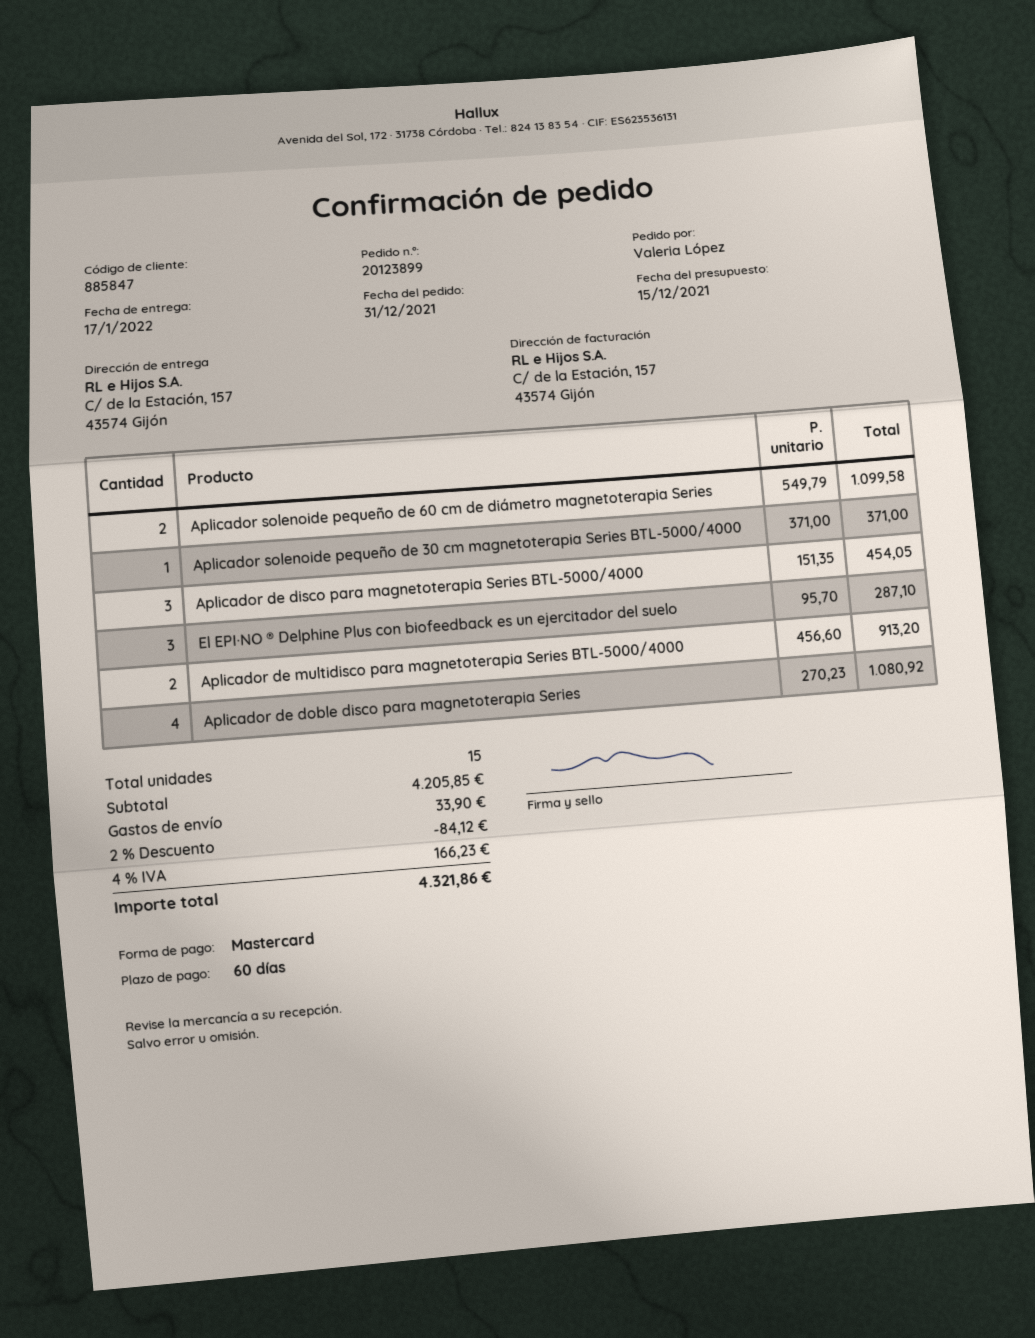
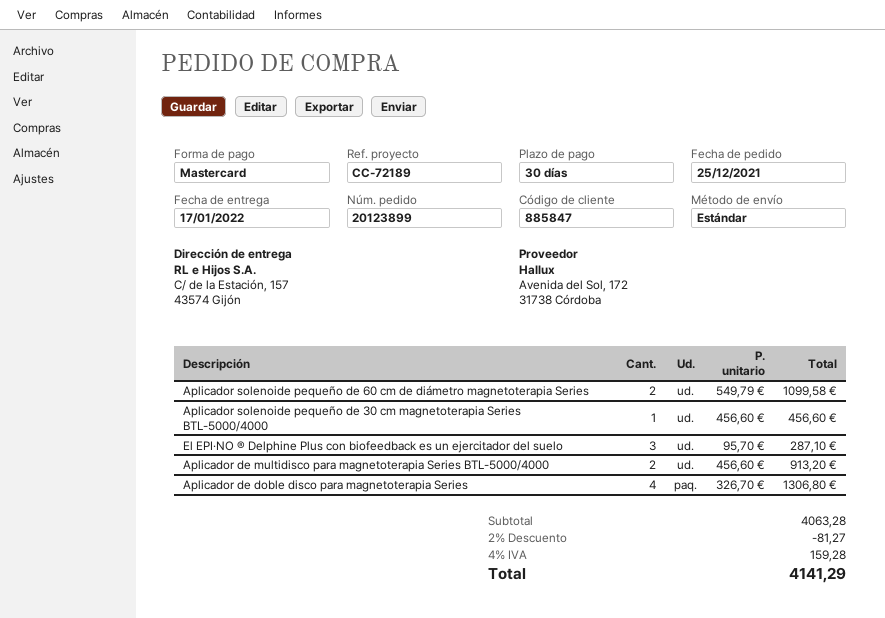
order date: 2021-12-31 -> 2021-12-25
payment terms: 60 days -> 30 days
Aplicador solenoide pequeño de 30 cm magnetoterapia Series BTL-5000/4000: 1 x 371.00 = 371.00 -> 1 x 456.60 = 456.60
Aplicador de disco para magnetoterapia Series BTL-5000/4000: 3 x 151.35 = 454.05 -> none
Aplicador de doble disco para magnetoterapia Series: 4 x 270.23 = 1080.92 -> 4 x 326.70 = 1306.80
subtotal: 4205.85 -> 4063.28
discount: 2% = 84.12 -> 2% = 81.27
shipping: 33.90 -> none
tax: 4% = 166.23 -> 4% = 159.28
total: 4321.86 -> 4141.29

